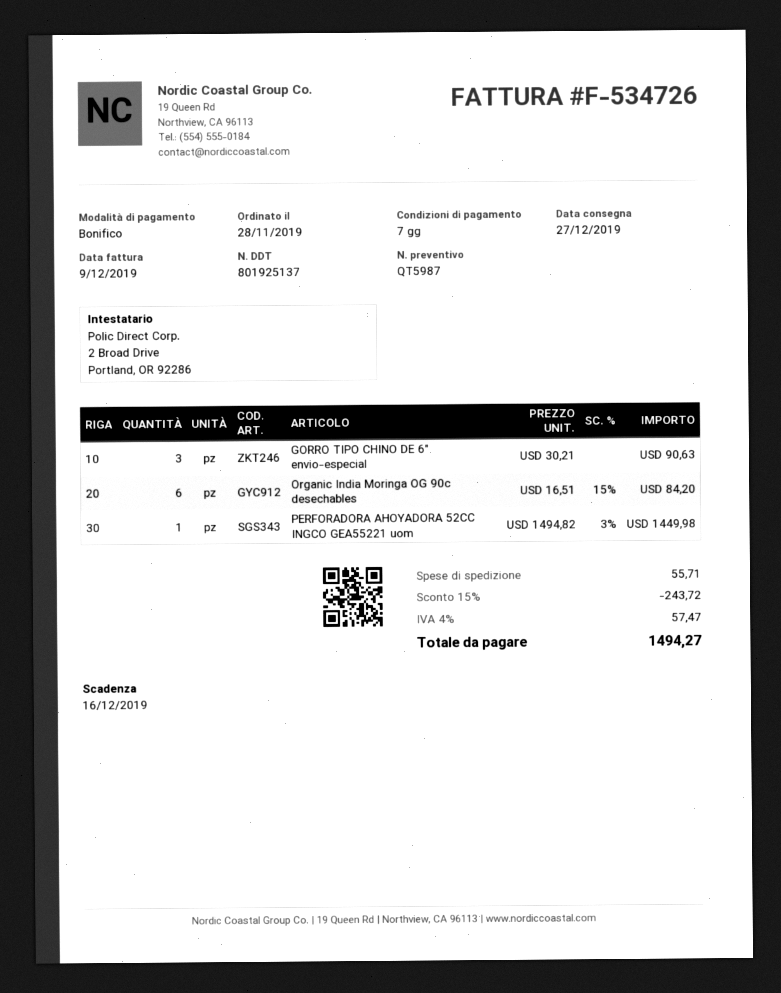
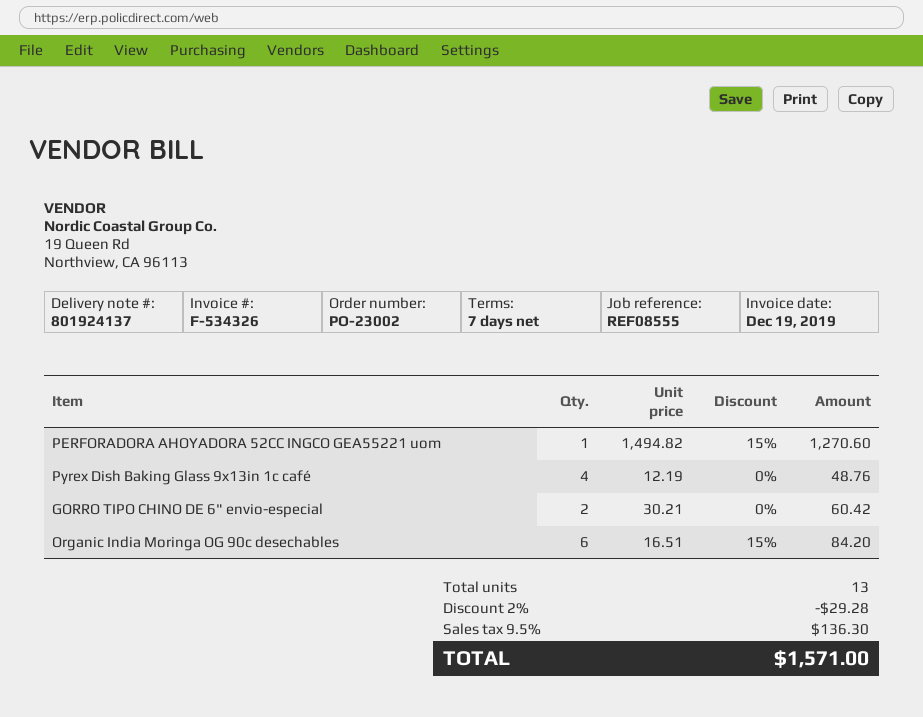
delivery note number: 801925137 -> 801924137
invoice number: F-534726 -> F-534326
invoice date: 2019-12-09 -> 2019-12-19
GORRO TIPO CHINO DE 6" envio-especial: 3 x 30.21 = 90.63 -> 2 x 30.21 = 60.42
PERFORADORA AHOYADORA 52CC INGCO GEA55221 uom: 1 x 1494.82 - 3% = 1449.98 -> 1 x 1494.82 - 15% = 1270.60
Pyrex Dish Baking Glass 9x13in 1c café: none -> 4 x 12.19 = 48.76
discount: 15% = 243.72 -> 2% = 29.28
shipping: 55.71 -> none
tax: 4% = 57.47 -> 9.5% = 136.30
total: 1494.27 -> 1571.00

